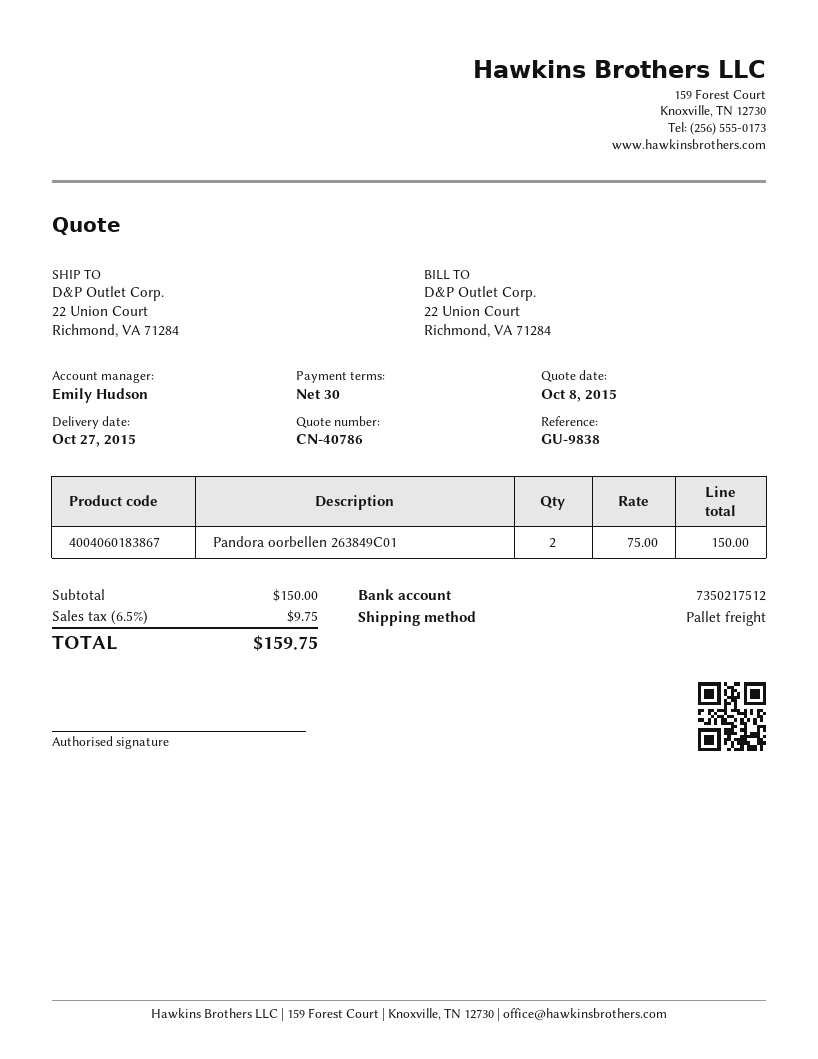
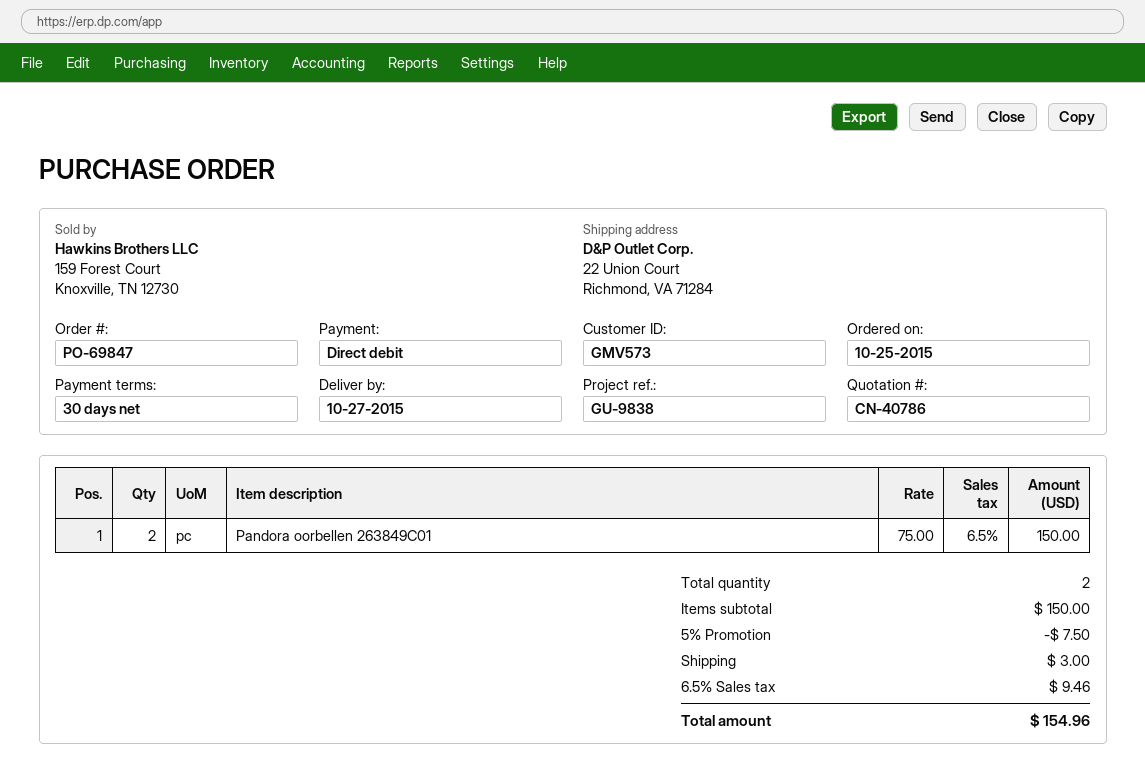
discount: none -> 5% = 7.50
shipping: none -> 3.00
tax: 6.5% = 9.75 -> 6.5% = 9.46
total: 159.75 -> 154.96

